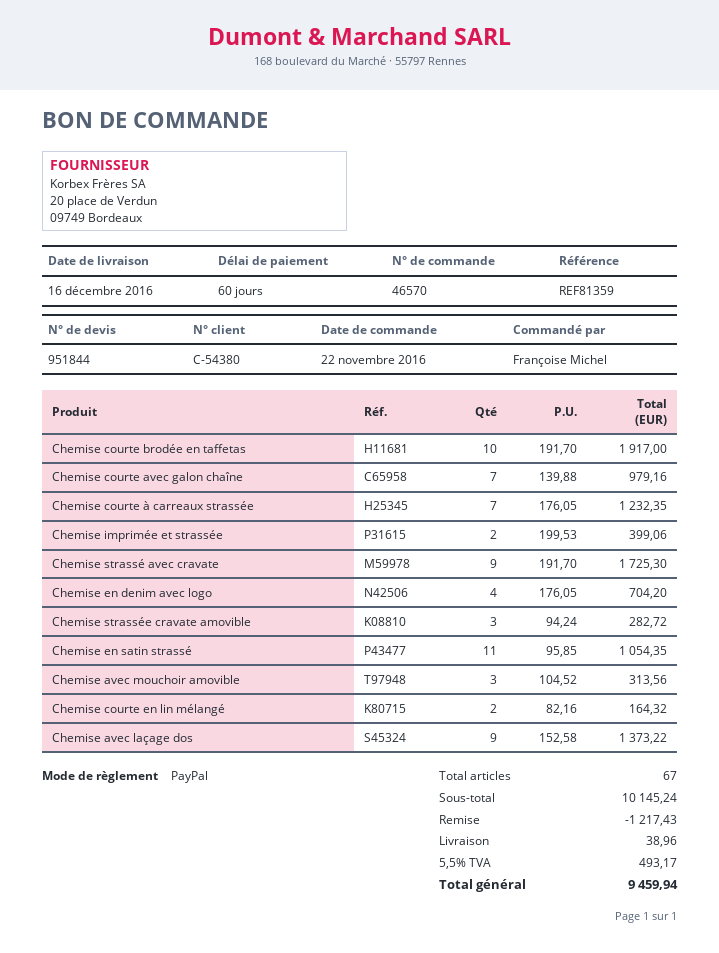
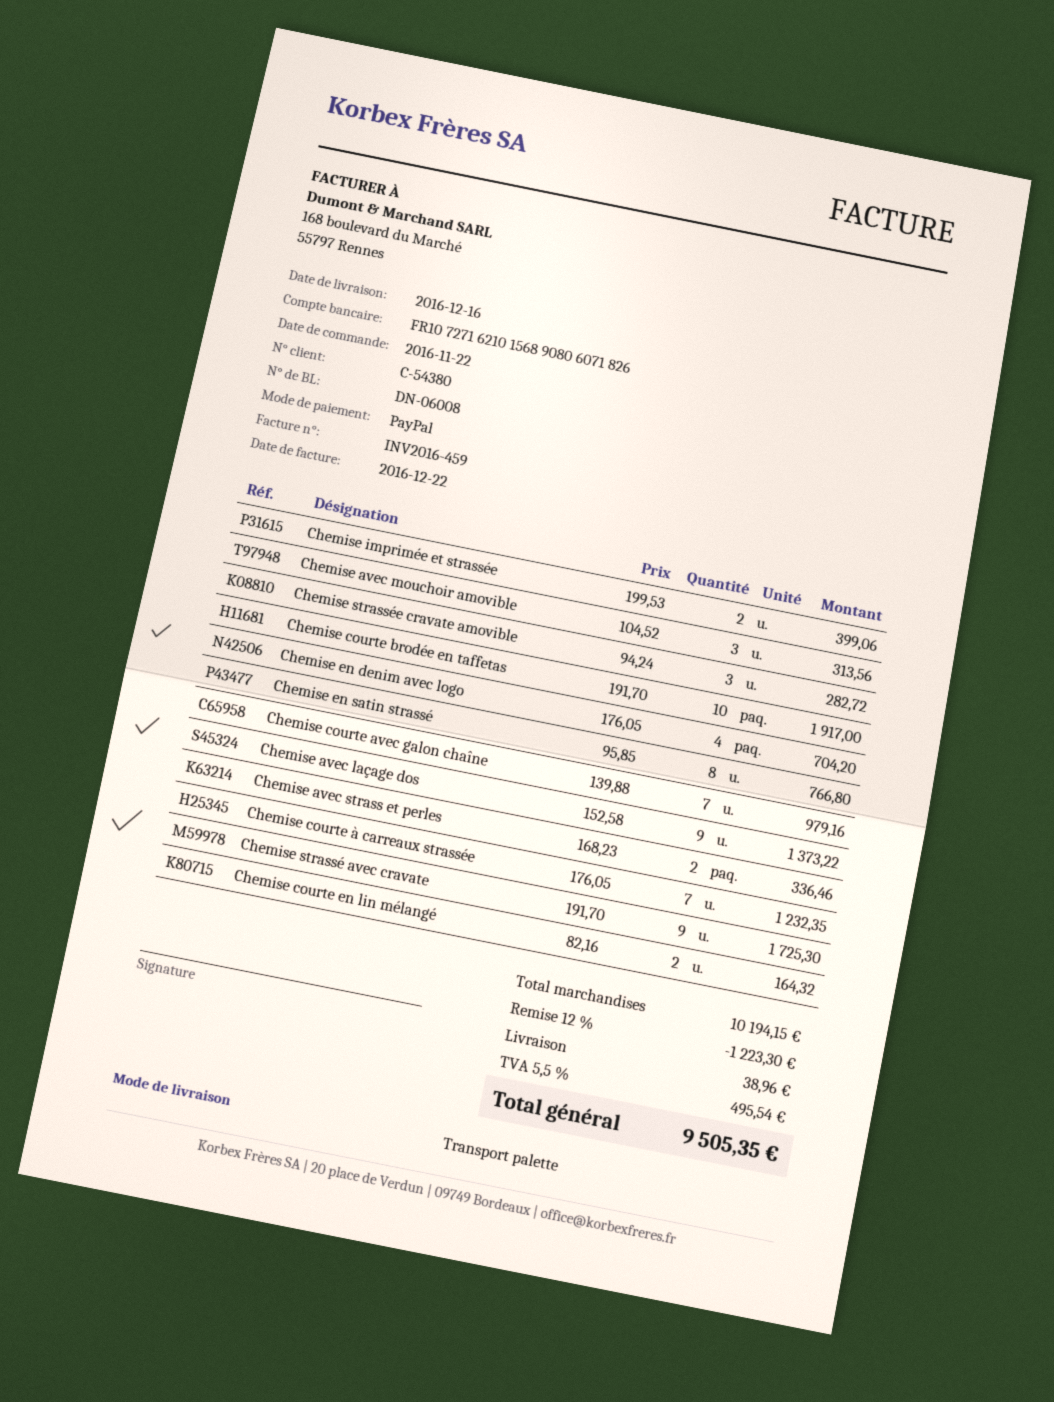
Chemise en satin strassé: 11 x 95.85 = 1054.35 -> 8 x 95.85 = 766.80
Chemise avec strass et perles: none -> 2 x 168.23 = 336.46
subtotal: 10145.24 -> 10194.15
discount: 1217.43 -> 1223.30
tax: 5.5% = 493.17 -> 5.5% = 495.54
total: 9459.94 -> 9505.35

